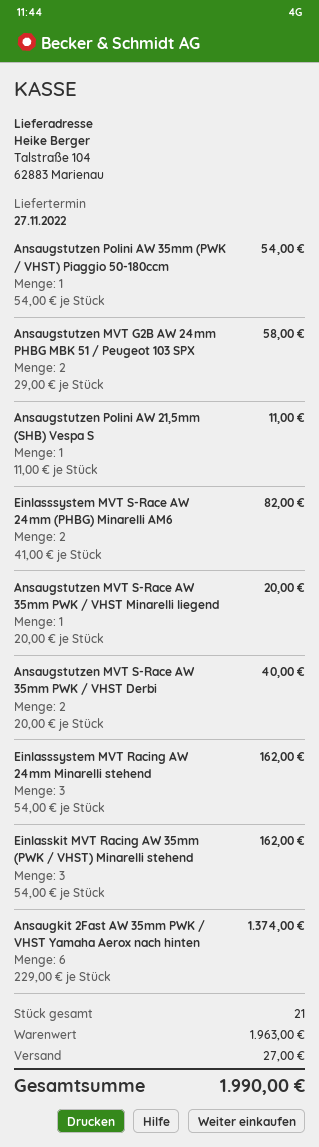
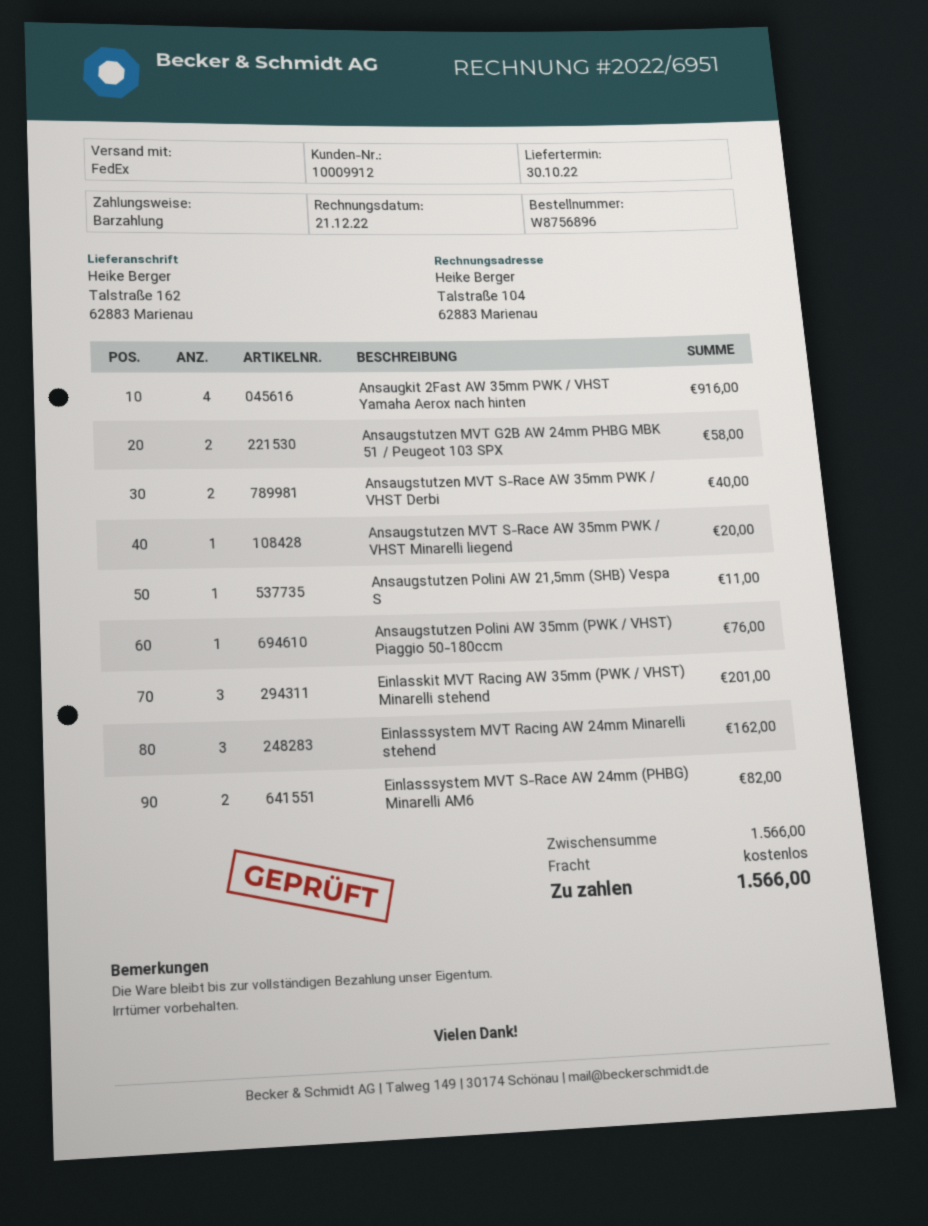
delivery date: 2022-11-27 -> 2022-10-30
ship to: Talstraße 104, 62883 Marienau -> Talstraße 162, 62883 Marienau
Ansaugstutzen Polini AW 35mm (PWK / VHST) Piaggio 50-180ccm: 1 for 54.00 -> 1 for 76.00
Einlasskit MVT Racing AW 35mm (PWK / VHST) Minarelli stehend: 3 for 162.00 -> 3 for 201.00
Ansaugkit 2Fast AW 35mm PWK / VHST Yamaha Aerox nach hinten: 6 for 1374.00 -> 4 for 916.00
subtotal: 1963.00 -> 1566.00
shipping: 27.00 -> 0.00
total: 1990.00 -> 1566.00

